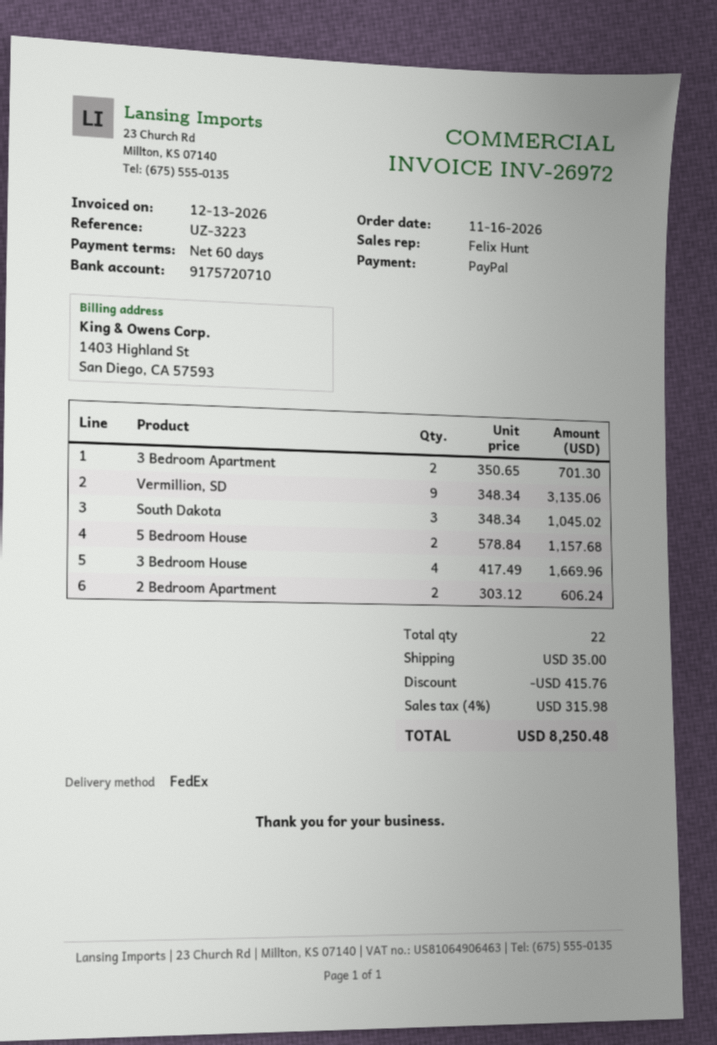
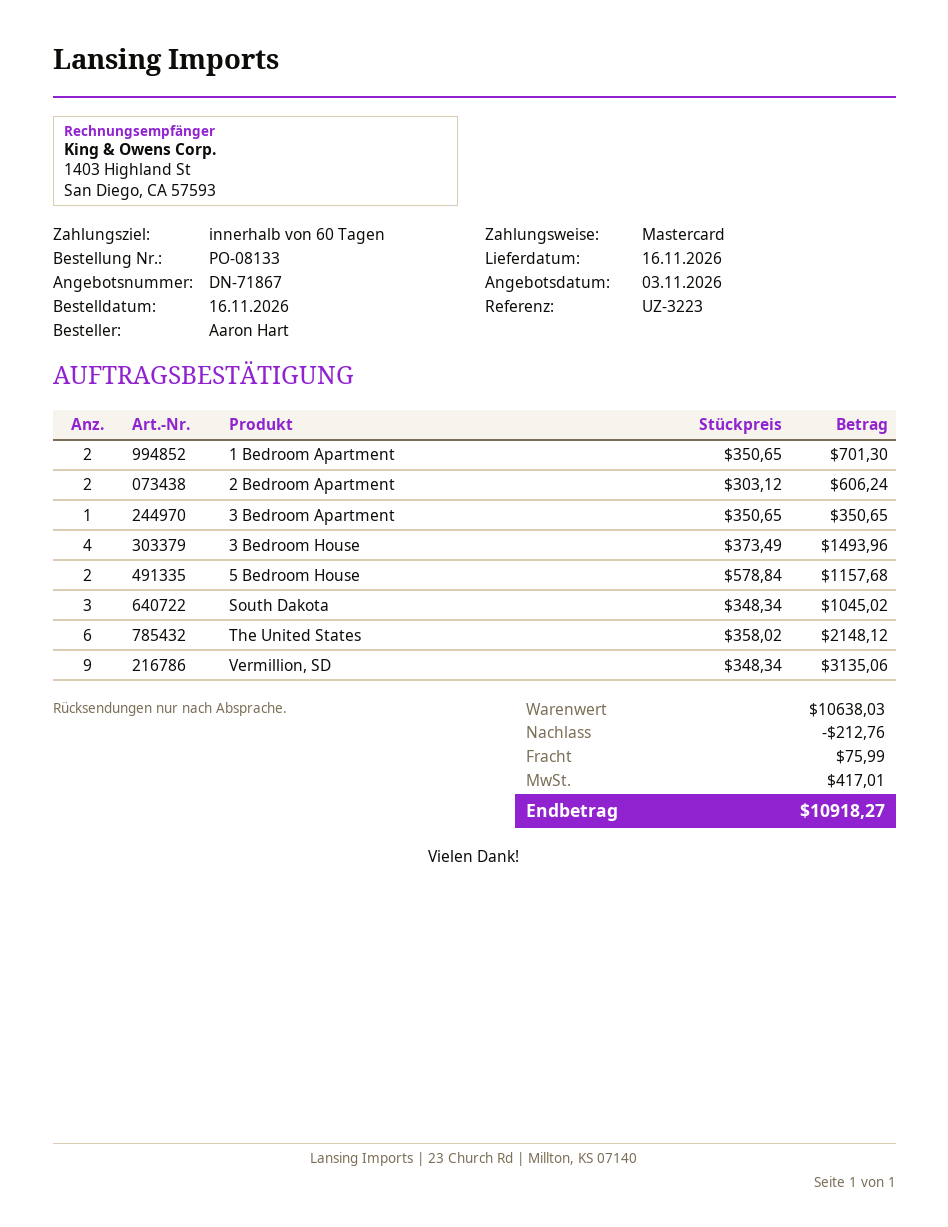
payment method: PayPal -> Mastercard
3 Bedroom Apartment: 2 x 350.65 = 701.30 -> 1 x 350.65 = 350.65
3 Bedroom House: 4 x 417.49 = 1669.96 -> 4 x 373.49 = 1493.96
1 Bedroom Apartment: none -> 2 x 350.65 = 701.30
The United States: none -> 6 x 358.02 = 2148.12
discount: 415.76 -> 212.76
shipping: 35.00 -> 75.99
tax: 315.98 -> 417.01
total: 8250.48 -> 10918.27

